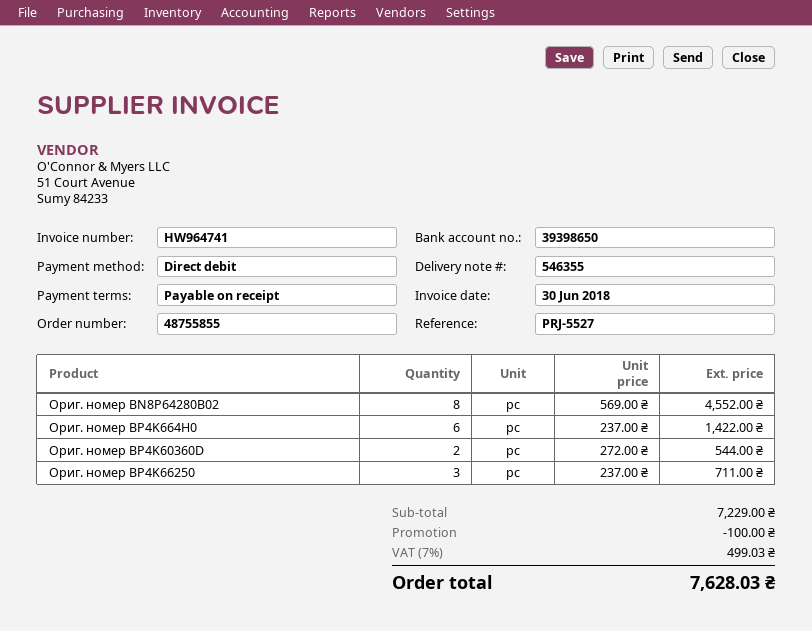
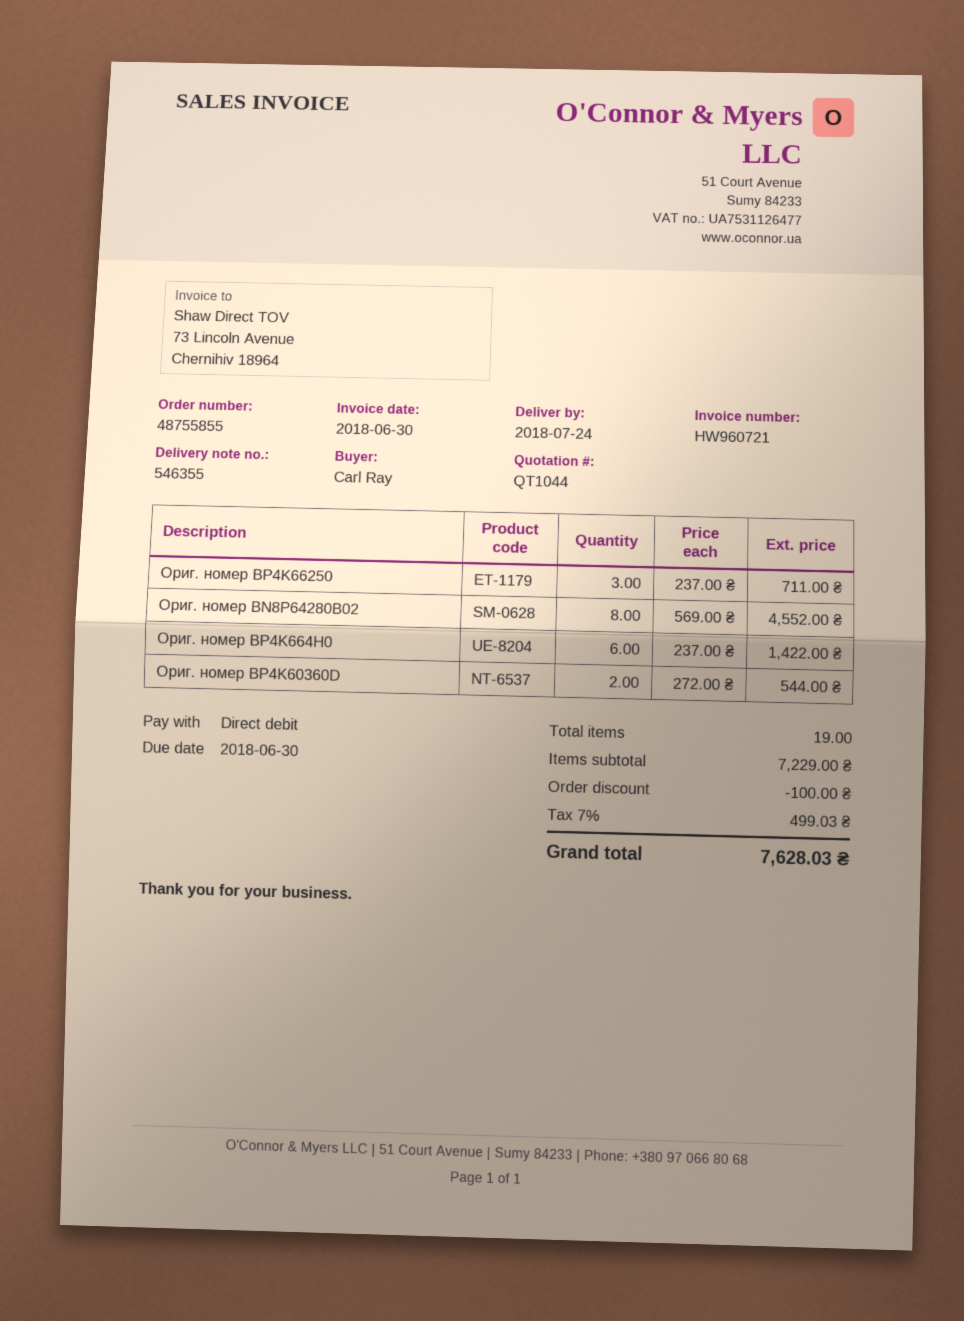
invoice number: HW964741 -> HW960721

